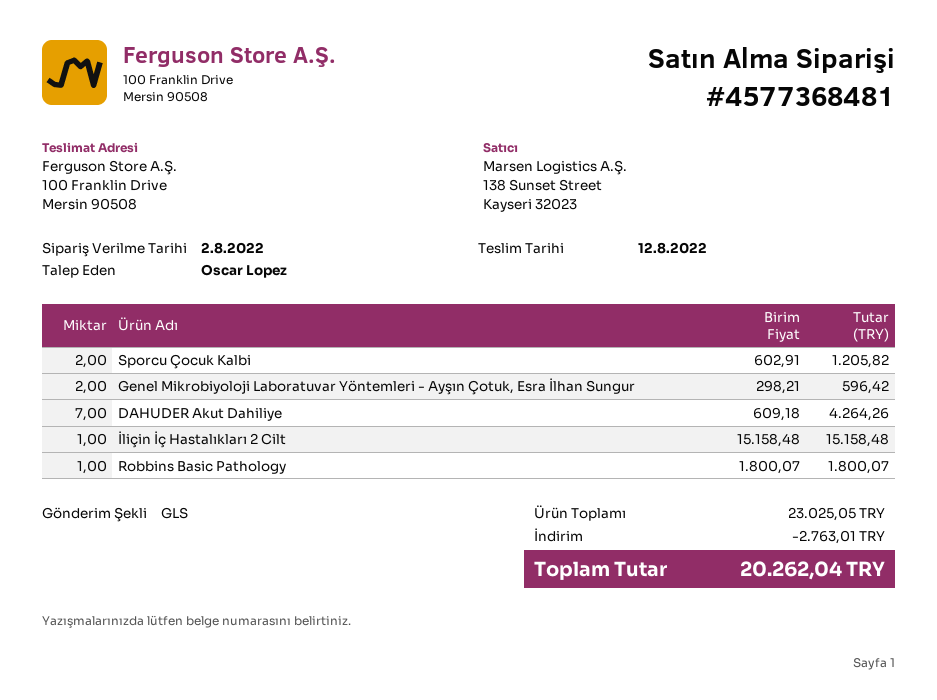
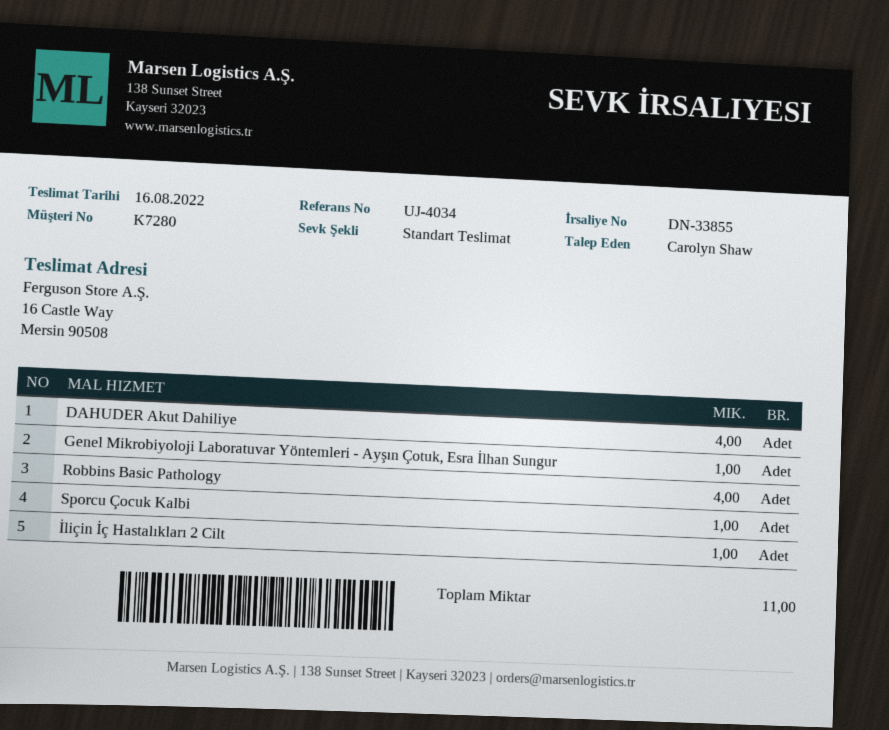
delivery date: 2022-08-12 -> 2022-08-16
ordered by: Oscar Lopez -> Carolyn Shaw
shipping method: GLS -> standard
ship to: 100 Franklin Drive, Mersin 90508 -> 16 Castle Way, Mersin 90508
Sporcu Çocuk Kalbi: 2 -> 1
Genel Mikrobiyoloji Laboratuvar Yöntemleri - Ayşın Çotuk, Esra İlhan Sungur: 2 -> 1
DAHUDER Akut Dahiliye: 7 -> 4
Robbins Basic Pathology: 1 -> 4

